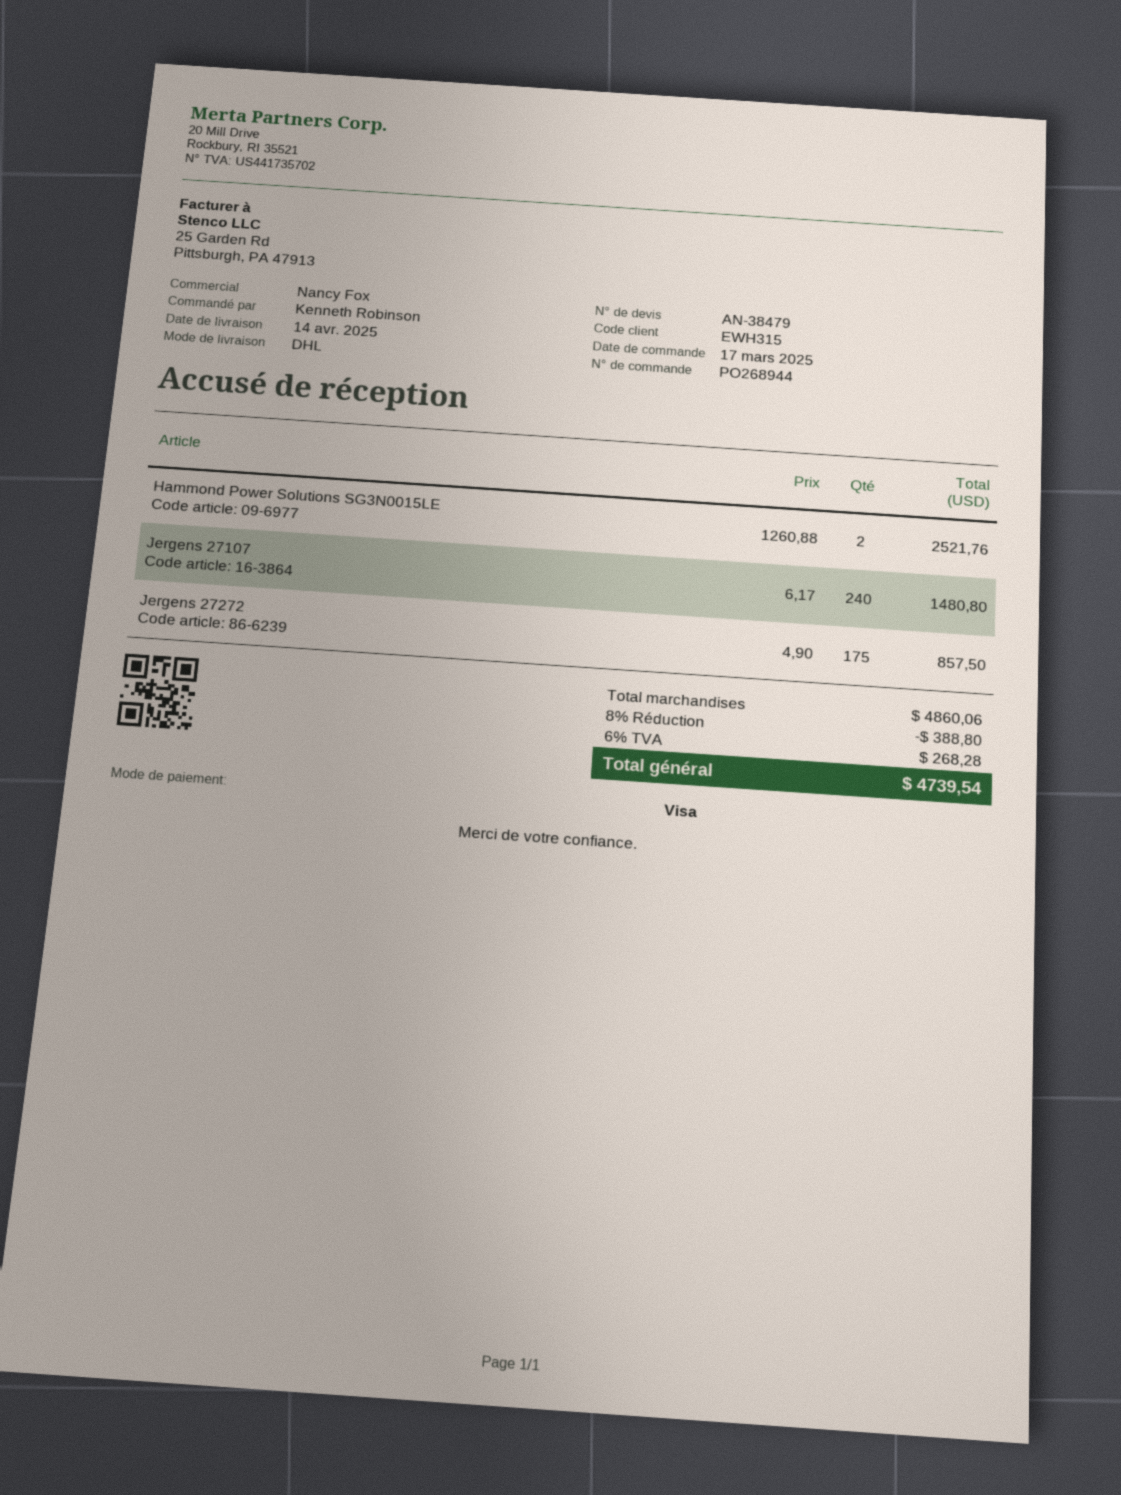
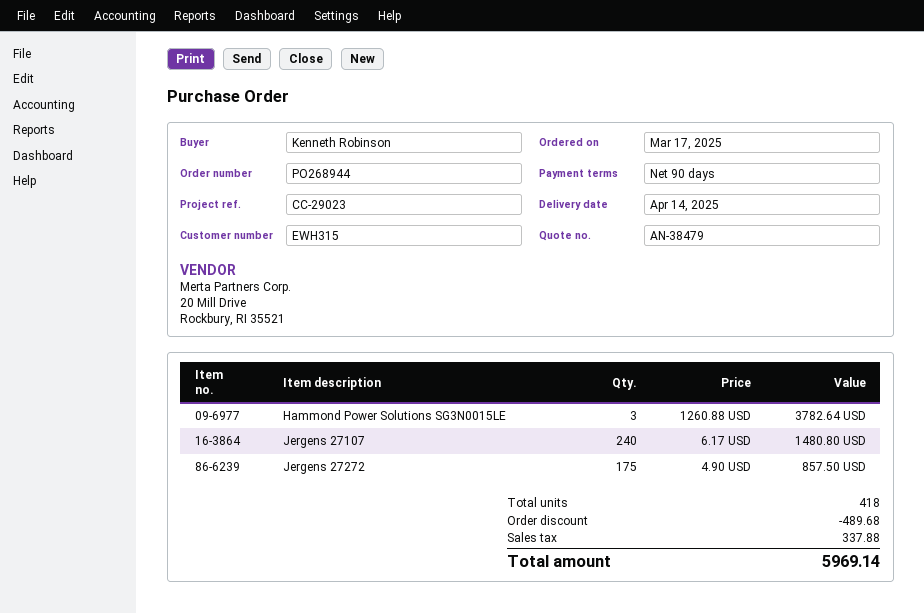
Hammond Power Solutions SG3N0015LE: 2 x 1260.88 = 2521.76 -> 3 x 1260.88 = 3782.64
discount: 388.80 -> 489.68
tax: 268.28 -> 337.88
total: 4739.54 -> 5969.14

